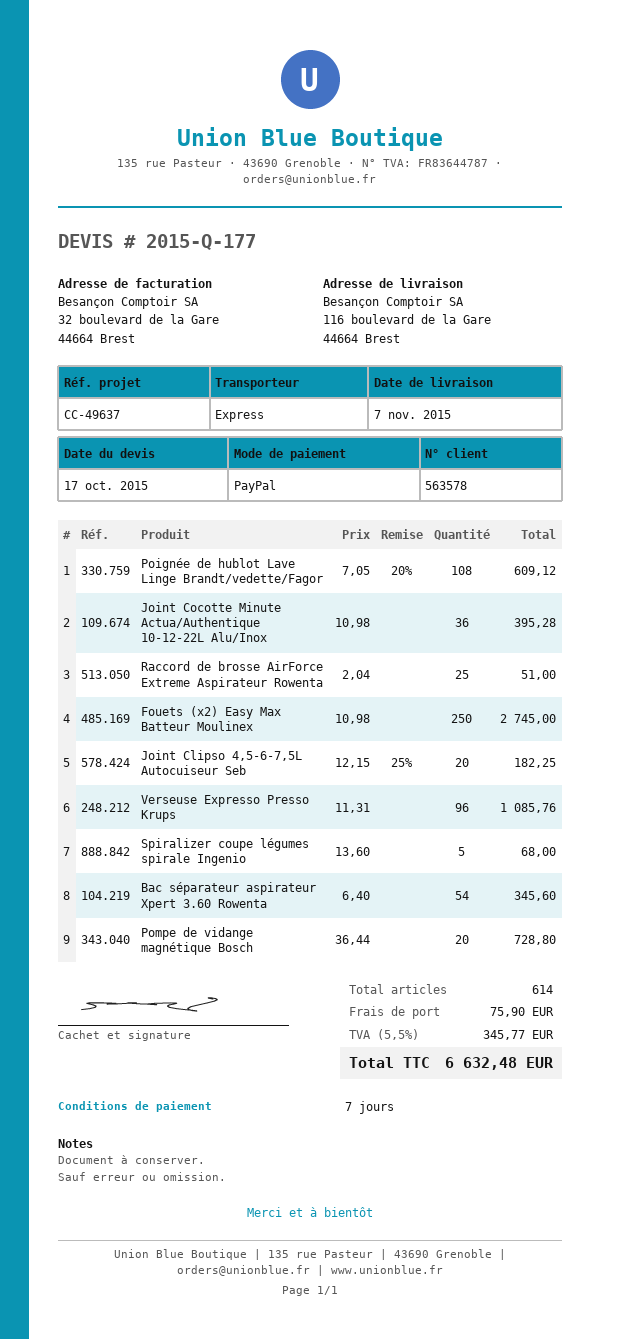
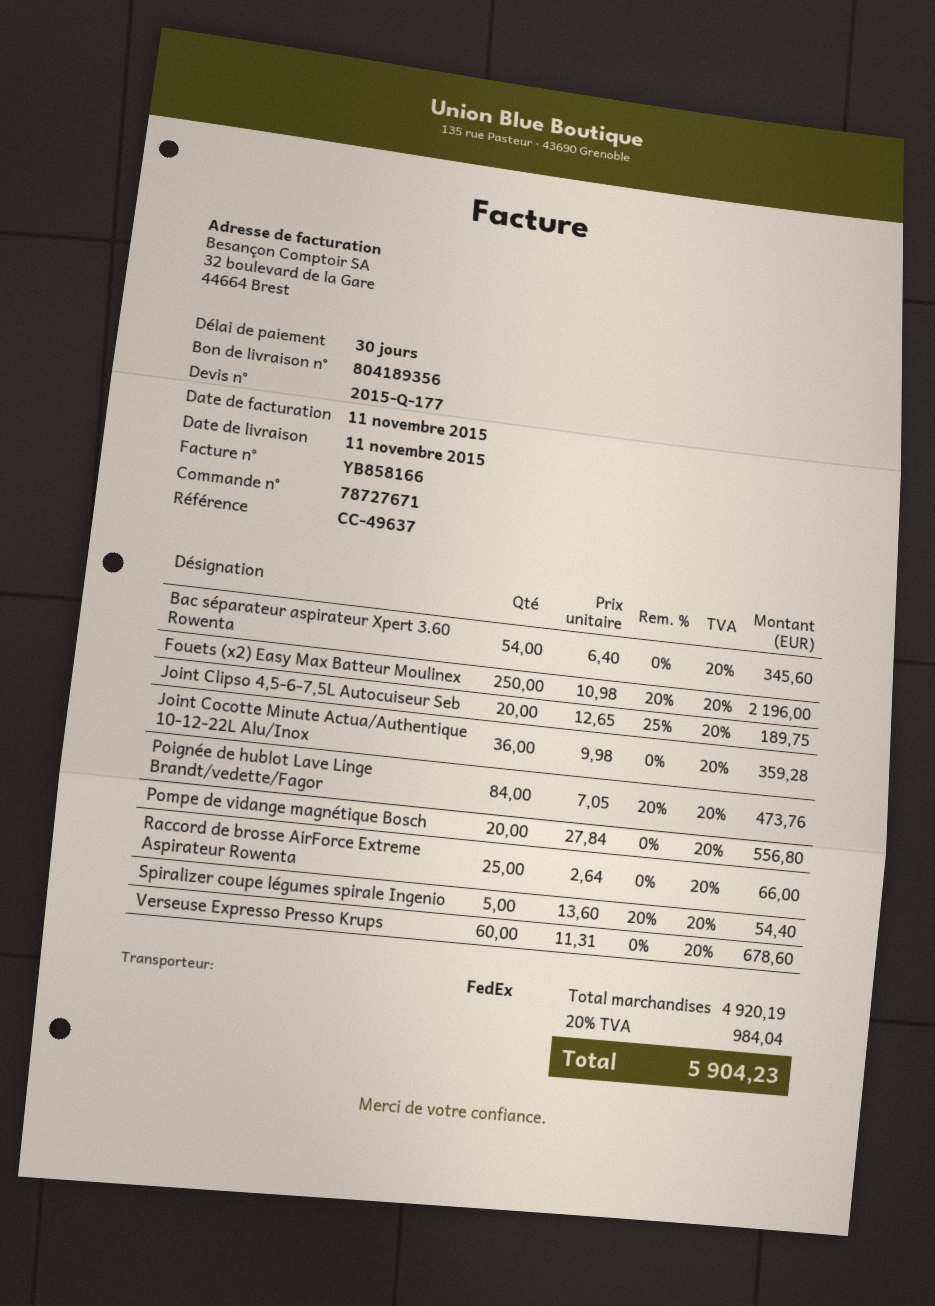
delivery date: 2015-11-07 -> 2015-11-11
payment terms: 7 days -> 30 days
shipping method: express -> FedEx
Poignée de hublot Lave Linge Brandt/vedette/Fagor: 108 x 7.05 - 20% = 609.12 -> 84 x 7.05 - 20% = 473.76
Joint Cocotte Minute Actua/Authentique 10-12-22L Alu/Inox: 36 x 10.98 = 395.28 -> 36 x 9.98 = 359.28
Raccord de brosse AirForce Extreme Aspirateur Rowenta: 25 x 2.04 = 51.00 -> 25 x 2.64 = 66.00
Fouets (x2) Easy Max Batteur Moulinex: 250 x 10.98 = 2745.00 -> 250 x 10.98 - 20% = 2196.00
Joint Clipso 4,5-6-7,5L Autocuiseur Seb: 20 x 12.15 - 25% = 182.25 -> 20 x 12.65 - 25% = 189.75
Verseuse Expresso Presso Krups: 96 x 11.31 = 1085.76 -> 60 x 11.31 = 678.60
Spiralizer coupe légumes spirale Ingenio: 5 x 13.60 = 68.00 -> 5 x 13.60 - 20% = 54.40
Pompe de vidange magnétique Bosch: 20 x 36.44 = 728.80 -> 20 x 27.84 = 556.80
shipping: 75.90 -> none
tax: 5.5% = 345.77 -> 20% = 984.04
total: 6632.48 -> 5904.23

